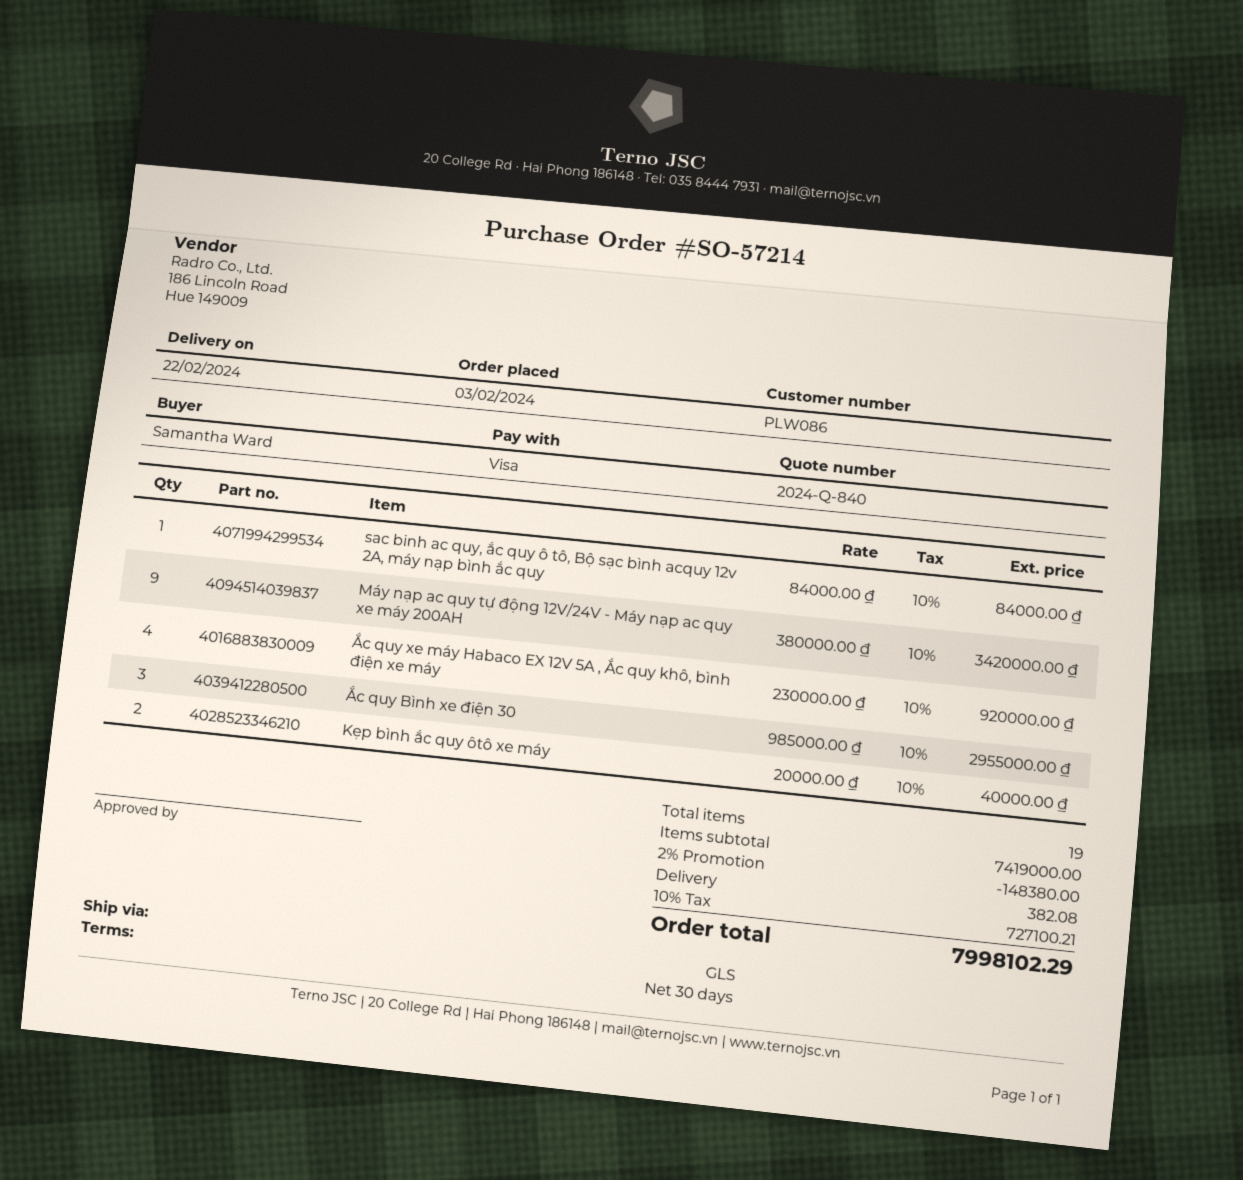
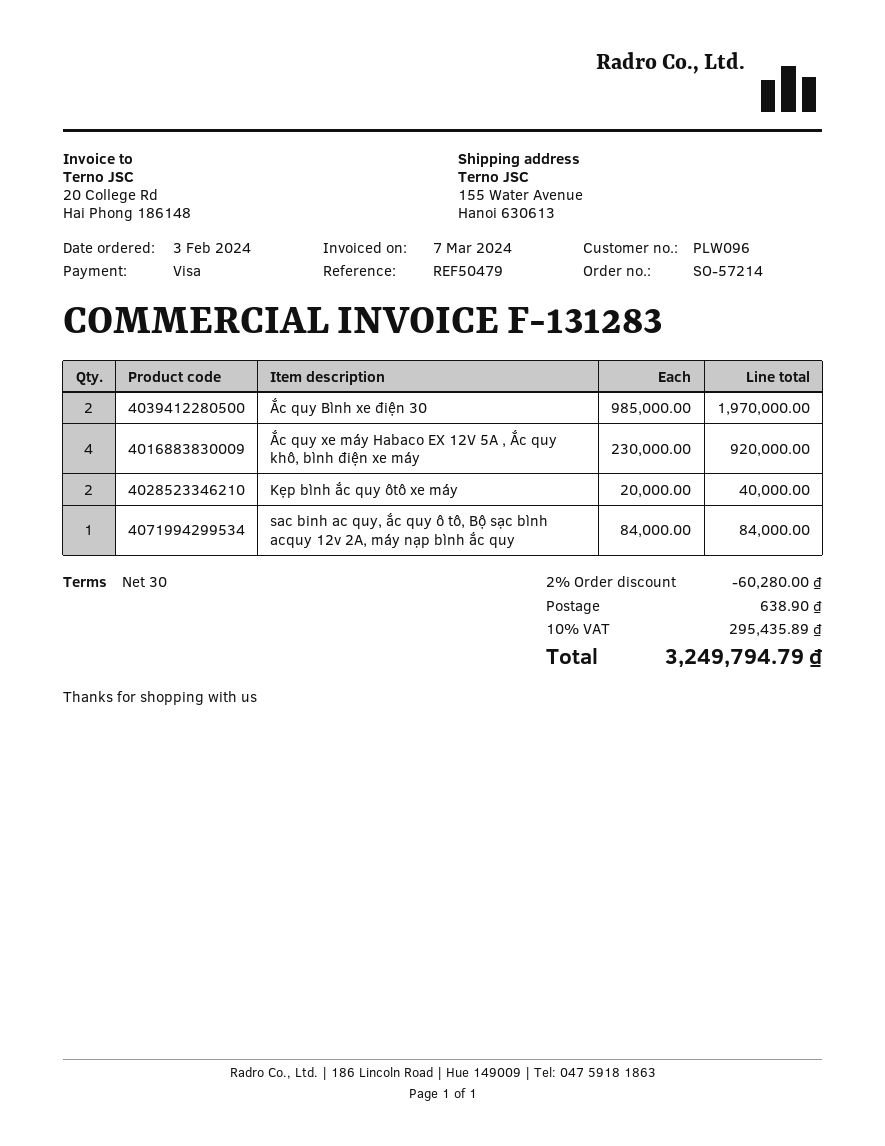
customer number: PLW086 -> PLW096
Máy nạp ac quy tự động 12V/24V - Máy nạp ac quy xe máy 200AH: 9 x 380000.00 = 3420000.00 -> none
Ắc quy Bình xe điện 30: 3 x 985000.00 = 2955000.00 -> 2 x 985000.00 = 1970000.00
discount: 2% = 148380.00 -> 2% = 60280.00
shipping: 382.08 -> 638.90
tax: 10% = 727100.21 -> 10% = 295435.89
total: 7998102.29 -> 3249794.79

